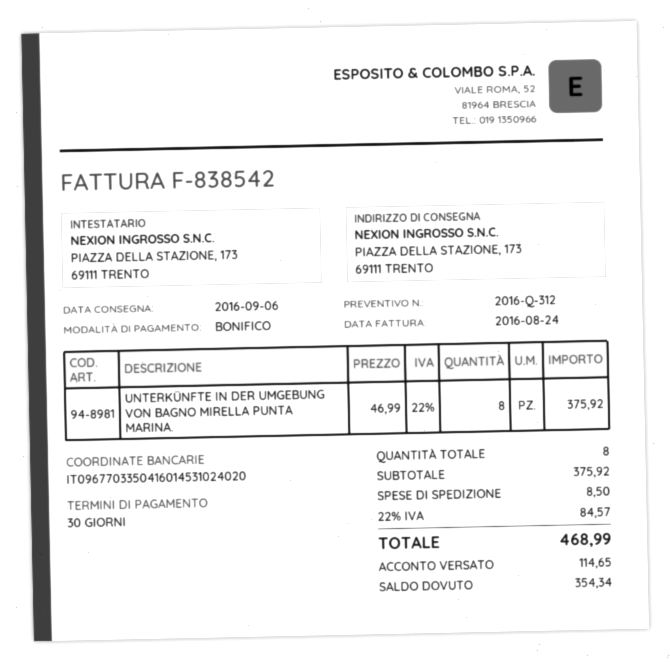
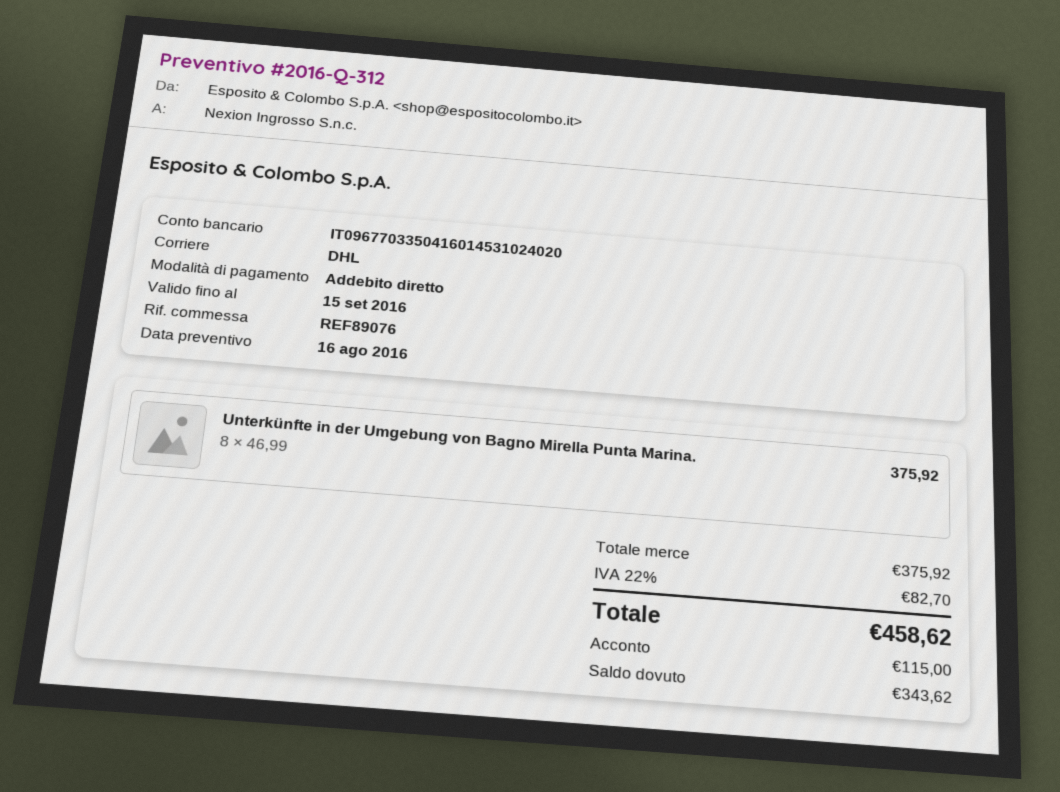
payment method: bank transfer -> direct debit
shipping: 8.50 -> none
tax: 22% = 84.57 -> 22% = 82.70
total: 468.99 -> 458.62
deposit: 114.65 -> 115.00
balance: 354.34 -> 343.62

